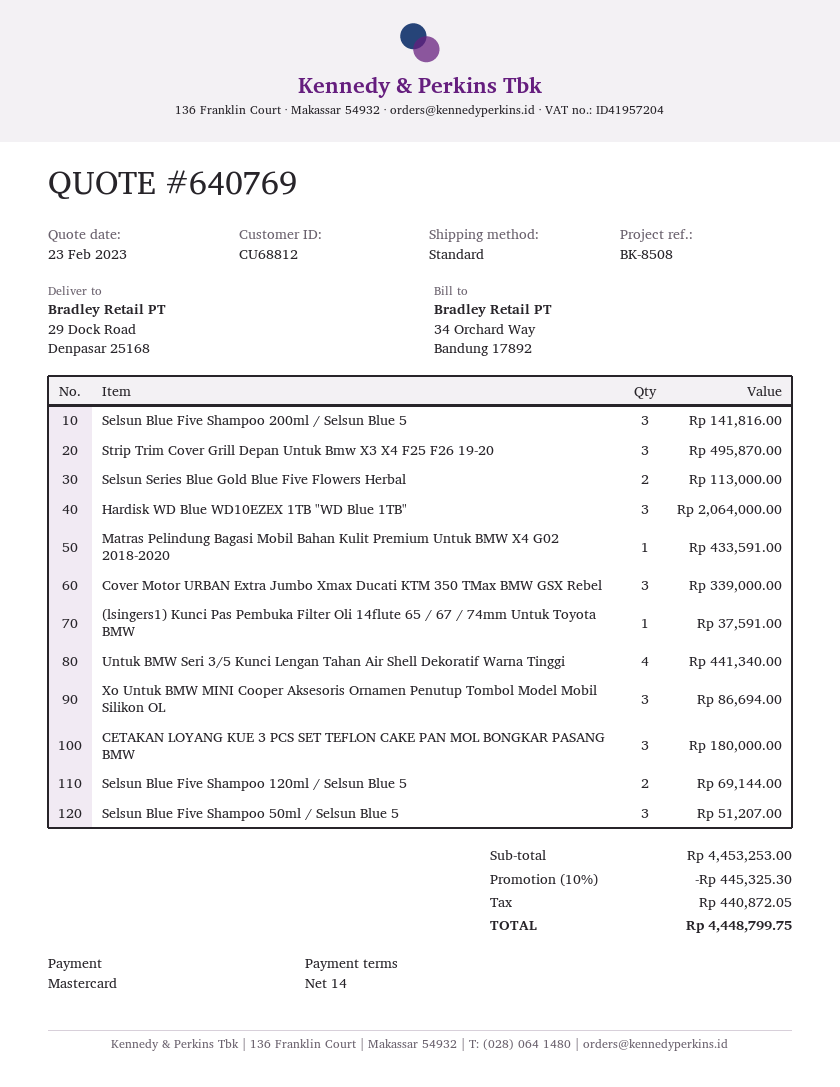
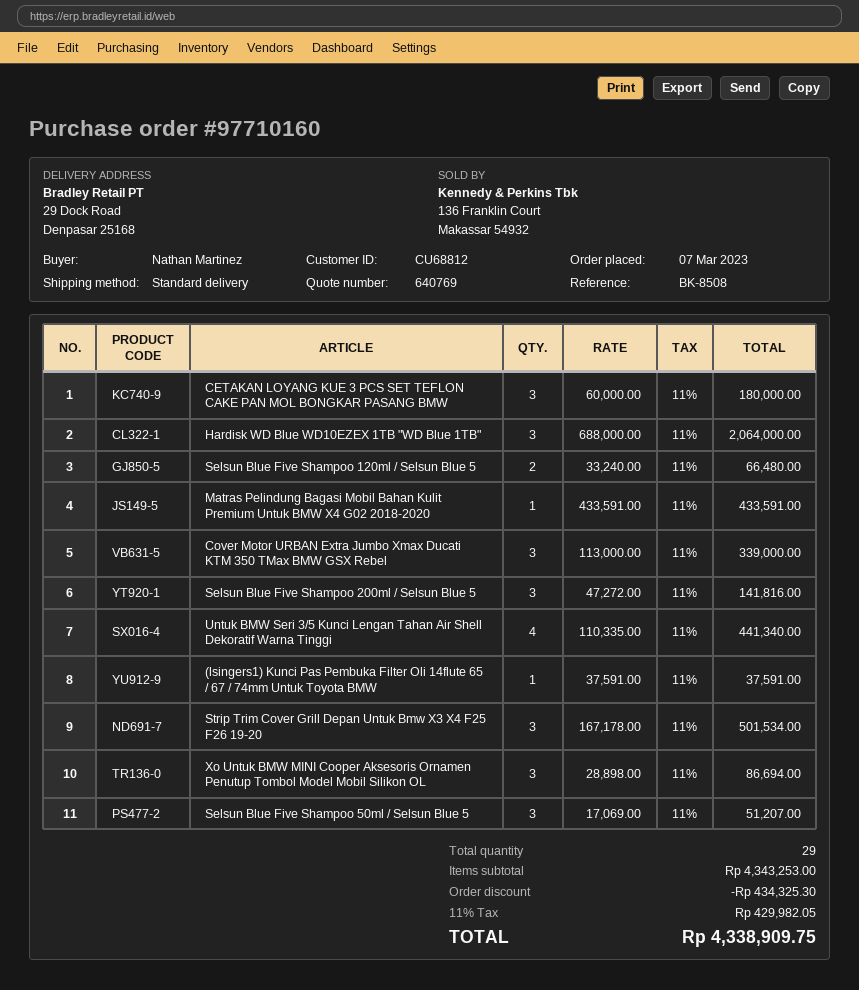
Strip Trim Cover Grill Depan Untuk Bmw X3 X4 F25 F26 19-20: 3 for 495870.00 -> 3 for 501534.00
Selsun Series Blue Gold Blue Five Flowers Herbal: 2 for 113000.00 -> none
Selsun Blue Five Shampoo 120ml / Selsun Blue 5: 2 for 69144.00 -> 2 for 66480.00
subtotal: 4453253.00 -> 4343253.00
discount: 445325.30 -> 434325.30
tax: 440872.05 -> 429982.05
total: 4448799.75 -> 4338909.75

